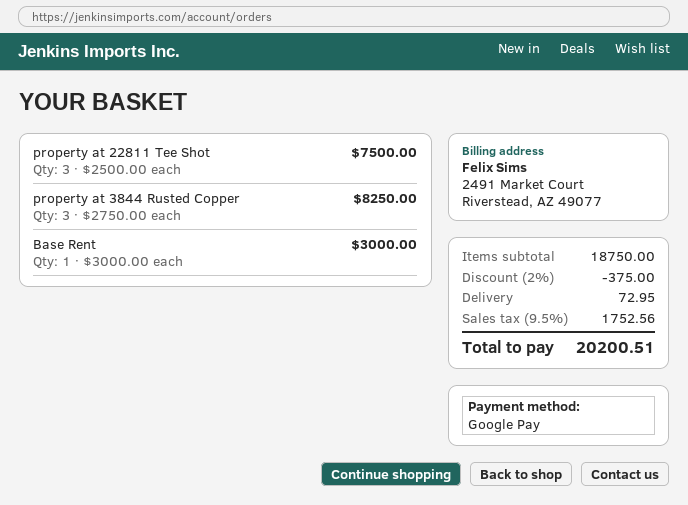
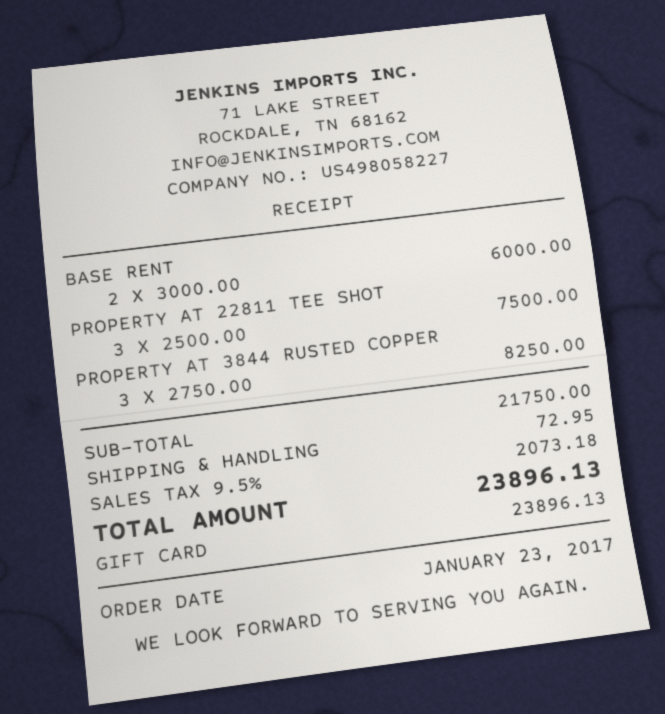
payment method: Google Pay -> gift card
Base Rent: 1 x 3000.00 = 3000.00 -> 2 x 3000.00 = 6000.00
subtotal: 18750.00 -> 21750.00
discount: 2% = 375.00 -> none
tax: 9.5% = 1752.56 -> 9.5% = 2073.18
total: 20200.51 -> 23896.13

